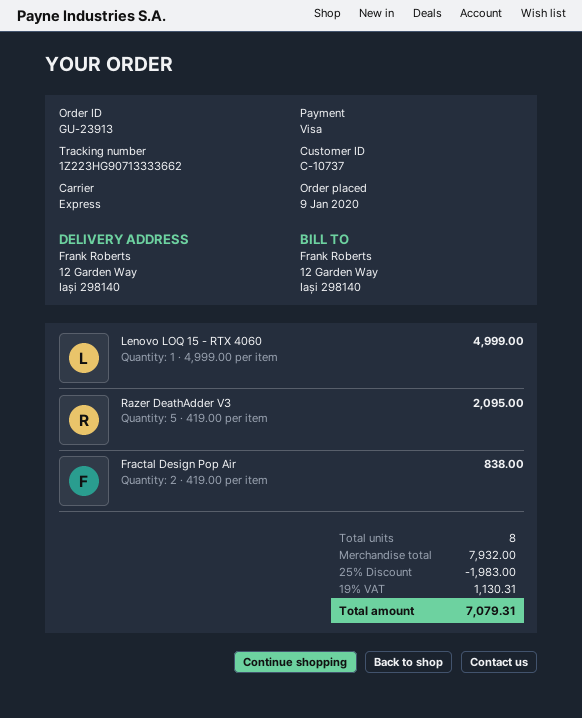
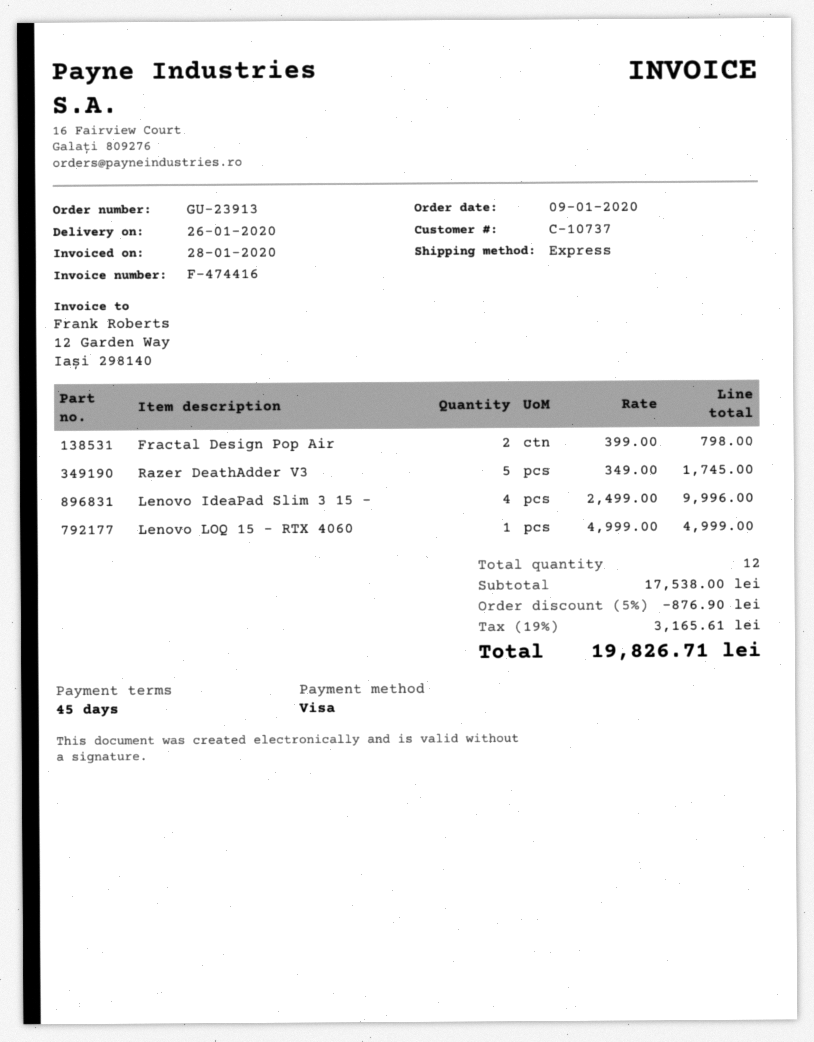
Razer DeathAdder V3: 5 x 419.00 = 2095.00 -> 5 x 349.00 = 1745.00
Fractal Design Pop Air: 2 x 419.00 = 838.00 -> 2 x 399.00 = 798.00
Lenovo IdeaPad Slim 3 15 -: none -> 4 x 2499.00 = 9996.00
total quantity: 8 -> 12
subtotal: 7932.00 -> 17538.00
discount: 25% = 1983.00 -> 5% = 876.90
tax: 19% = 1130.31 -> 19% = 3165.61
total: 7079.31 -> 19826.71

